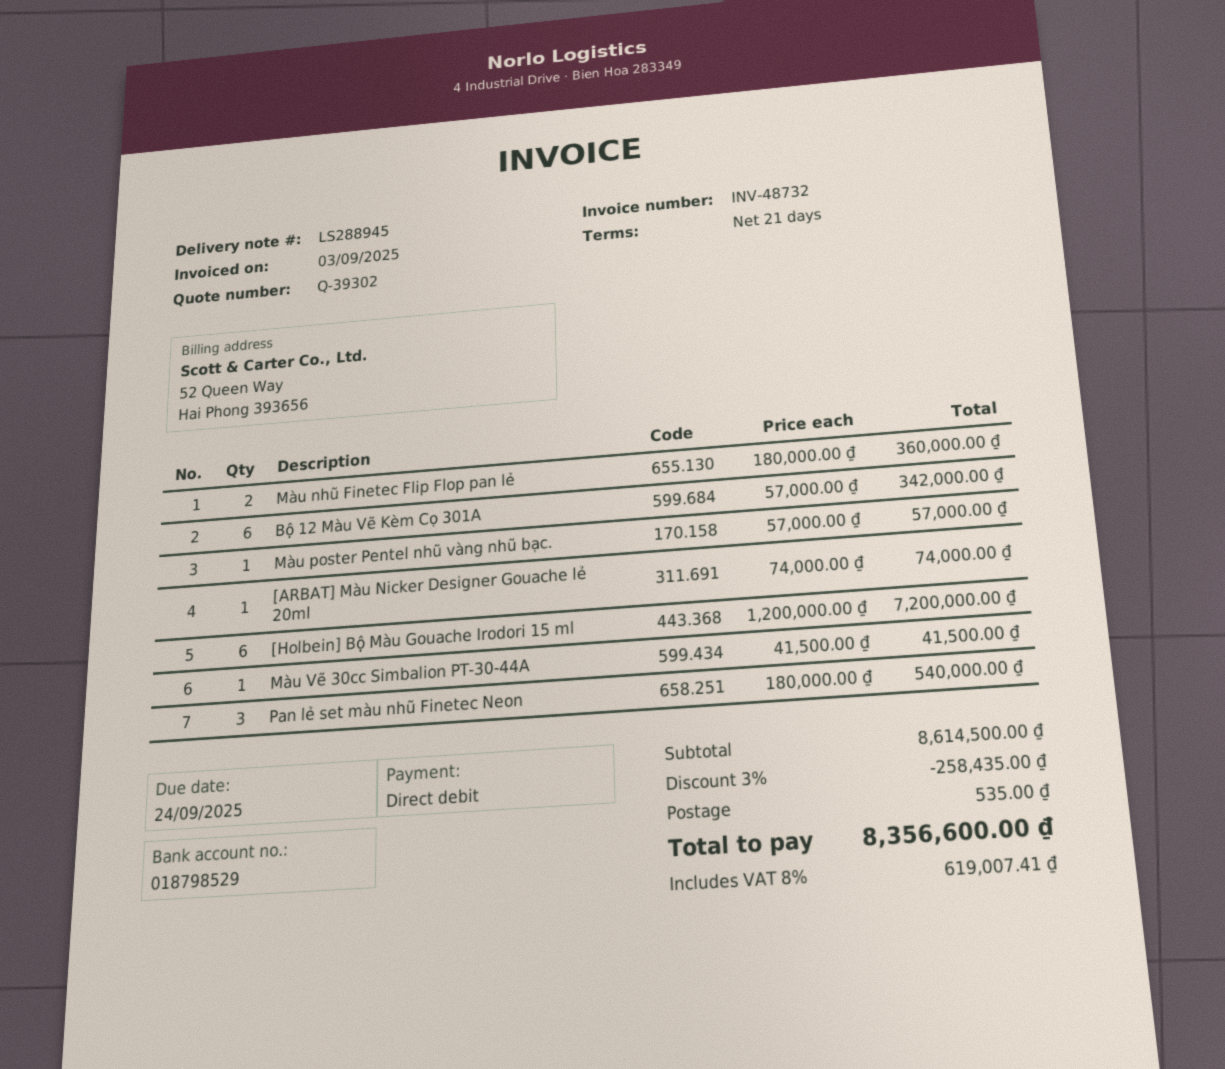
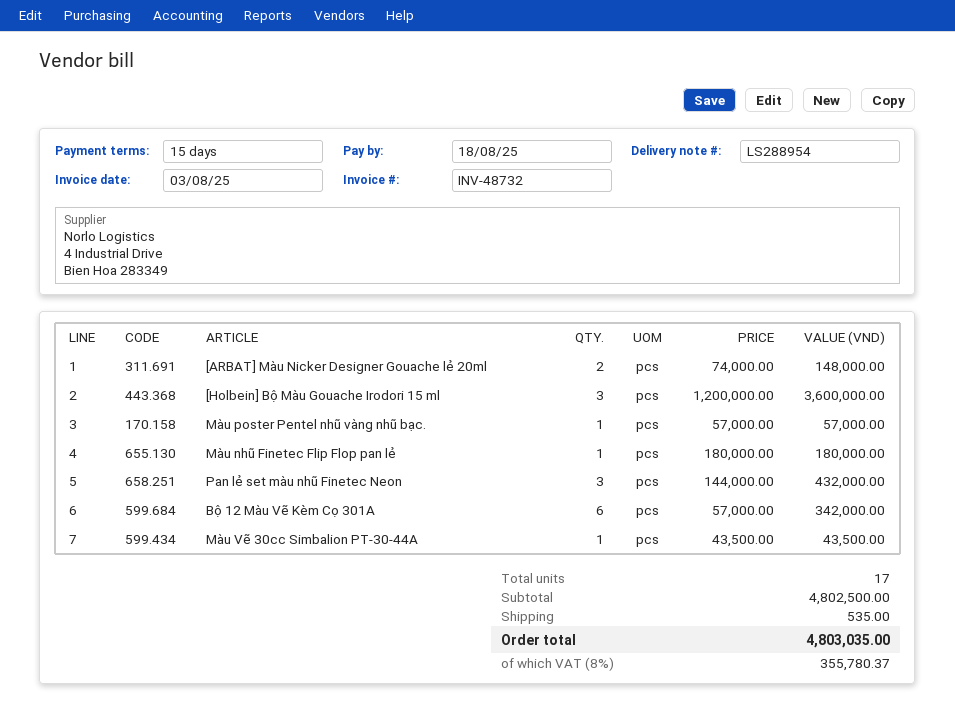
delivery note number: LS288945 -> LS288954
invoice date: 2025-09-03 -> 2025-08-03
payment terms: 21 days -> 15 days
due date: 2025-09-24 -> 2025-08-18
Màu nhũ Finetec Flip Flop pan lẻ: 2 x 180000.00 = 360000.00 -> 1 x 180000.00 = 180000.00
[ARBAT] Màu Nicker Designer Gouache lẻ 20ml: 1 x 74000.00 = 74000.00 -> 2 x 74000.00 = 148000.00
[Holbein] Bộ Màu Gouache Irodori 15 ml: 6 x 1200000.00 = 7200000.00 -> 3 x 1200000.00 = 3600000.00
Màu Vẽ 30cc Simbalion PT-30-44A: 1 x 41500.00 = 41500.00 -> 1 x 43500.00 = 43500.00
Pan lẻ set màu nhũ Finetec Neon: 3 x 180000.00 = 540000.00 -> 3 x 144000.00 = 432000.00
subtotal: 8614500.00 -> 4802500.00
discount: 3% = 258435.00 -> none
tax: 8% = 619007.41 -> 8% = 355780.37
total: 8356600.00 -> 4803035.00

